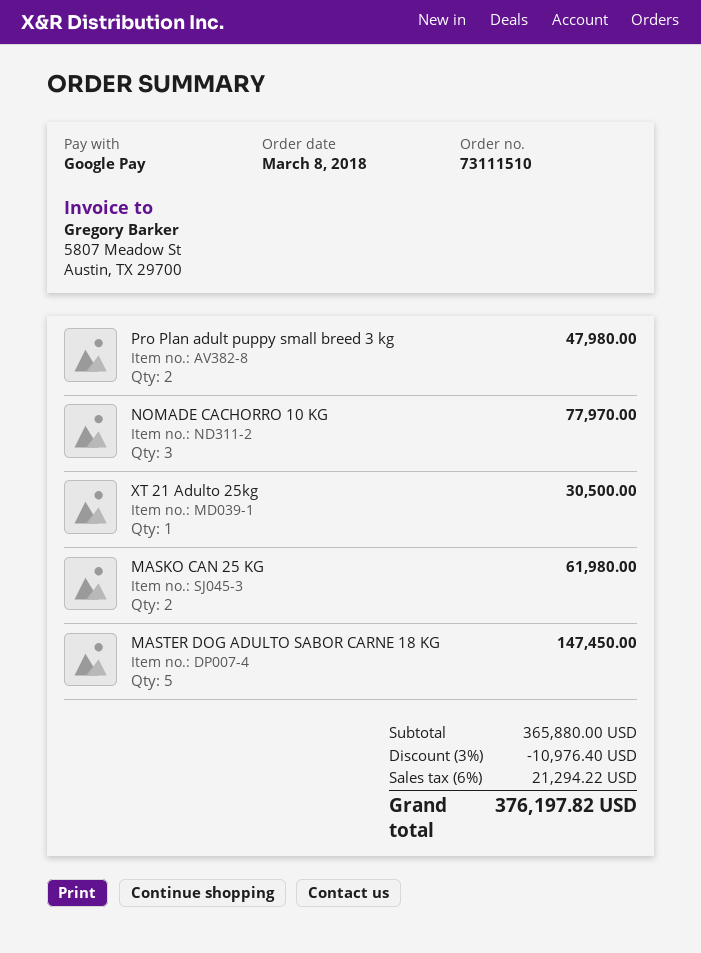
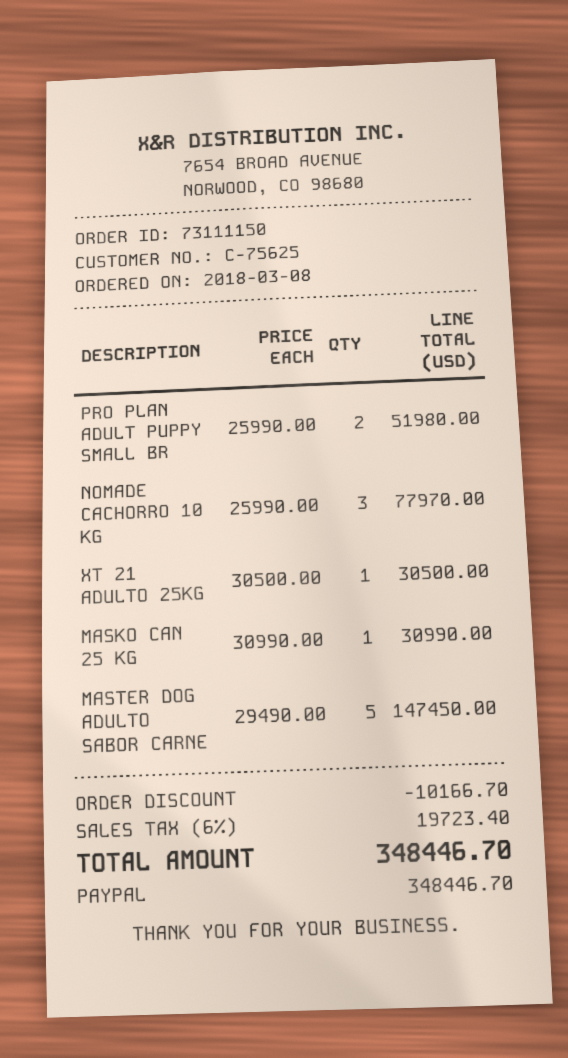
order number: 73111510 -> 73111150
payment method: Google Pay -> PayPal
Pro Plan adult puppy small breed 3 kg: 2 for 47980.00 -> 2 for 51980.00
MASKO CAN 25 KG: 2 for 61980.00 -> 1 for 30990.00
discount: 10976.40 -> 10166.70
tax: 6% = 21294.22 -> 6% = 19723.40
total: 376197.82 -> 348446.70

